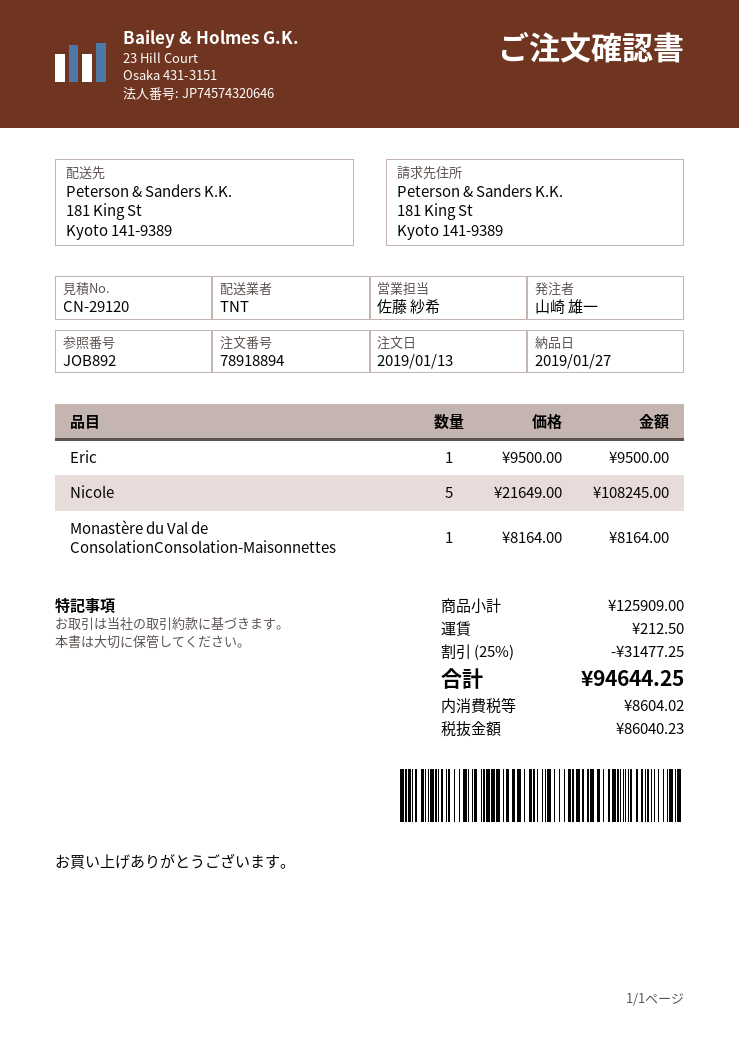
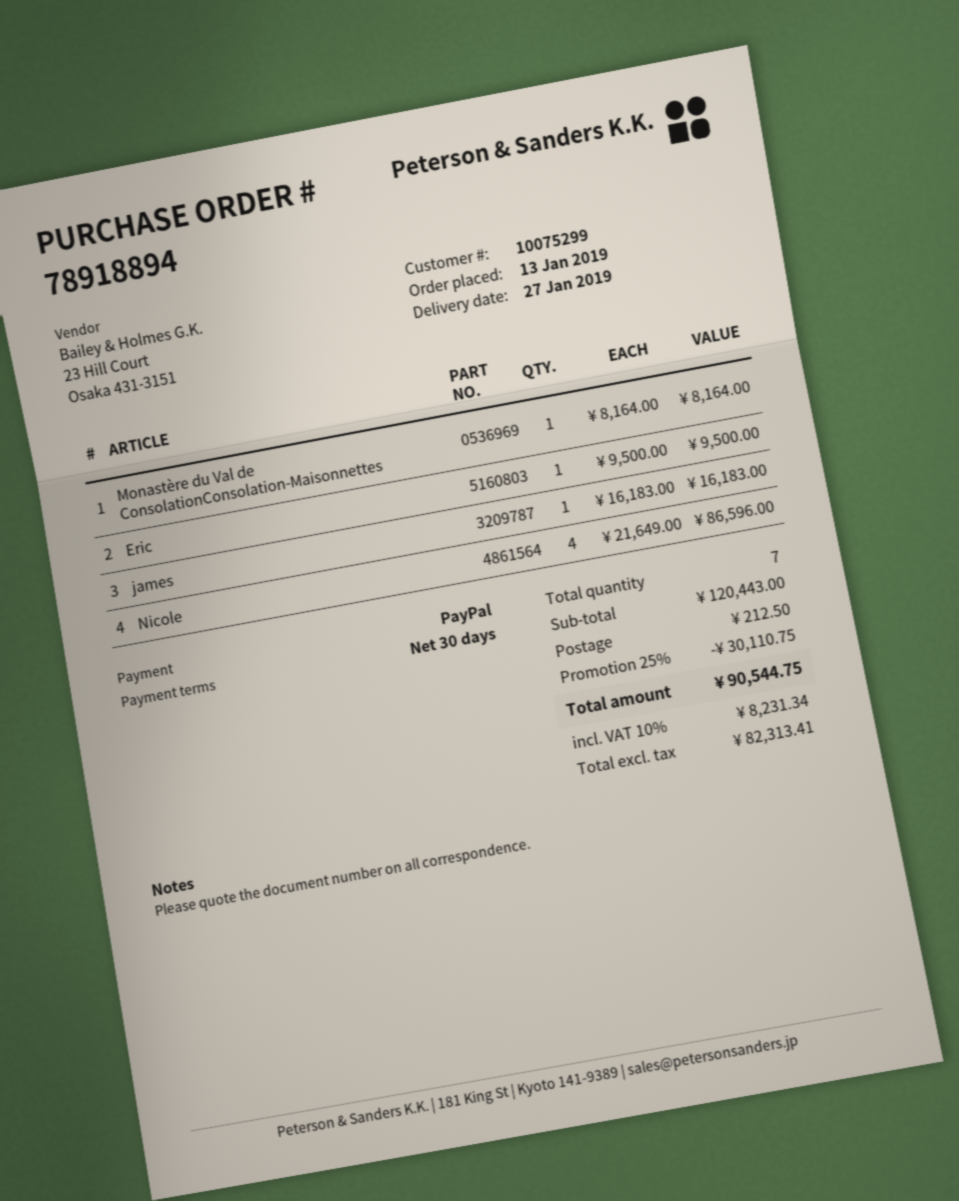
Nicole: 5 x 21649.00 = 108245.00 -> 4 x 21649.00 = 86596.00
james: none -> 1 x 16183.00 = 16183.00
subtotal: 125909.00 -> 120443.00
discount: 25% = 31477.25 -> 25% = 30110.75
net: 86040.23 -> 82313.41
tax: 8604.02 -> 8231.34
total: 94644.25 -> 90544.75

